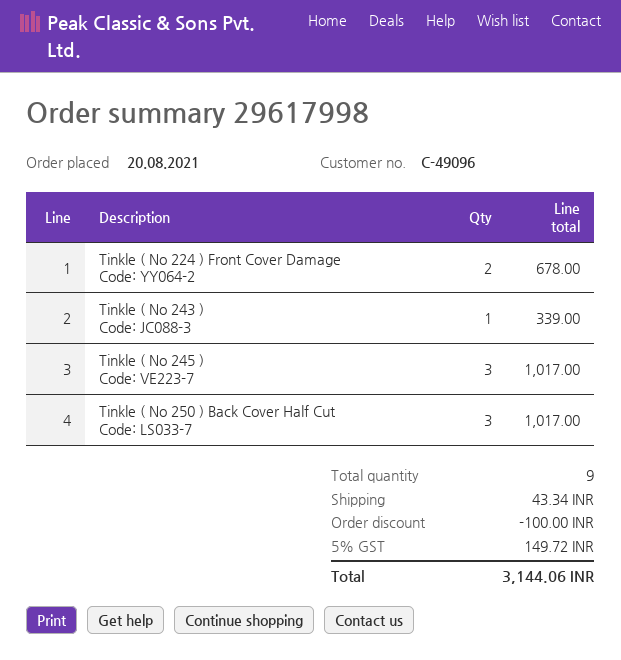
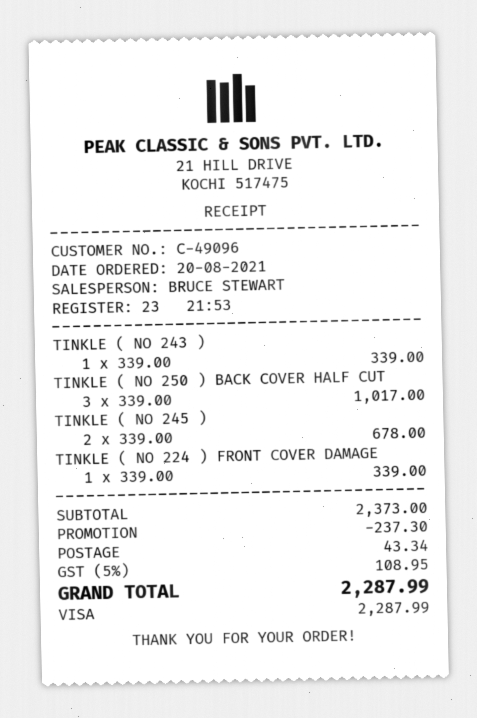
Tinkle ( No 224 ) Front Cover Damage: 2 for 678.00 -> 1 for 339.00
Tinkle ( No 245 ): 3 for 1017.00 -> 2 for 678.00
discount: 100.00 -> 237.30
tax: 5% = 149.72 -> 5% = 108.95
total: 3144.06 -> 2287.99

